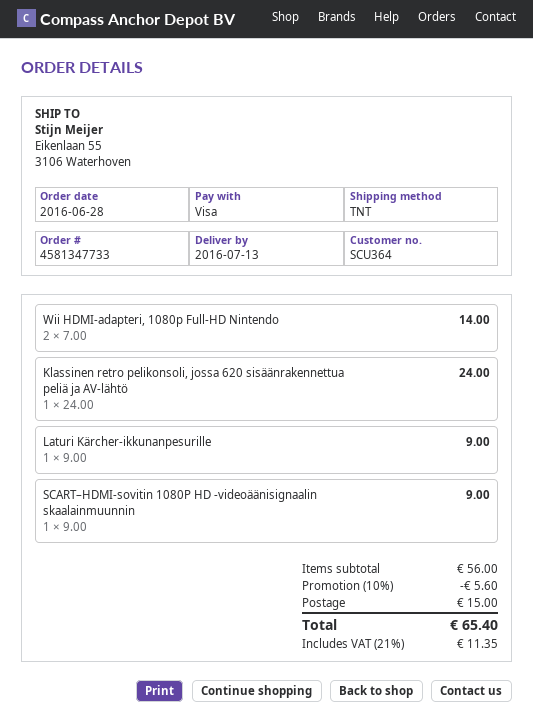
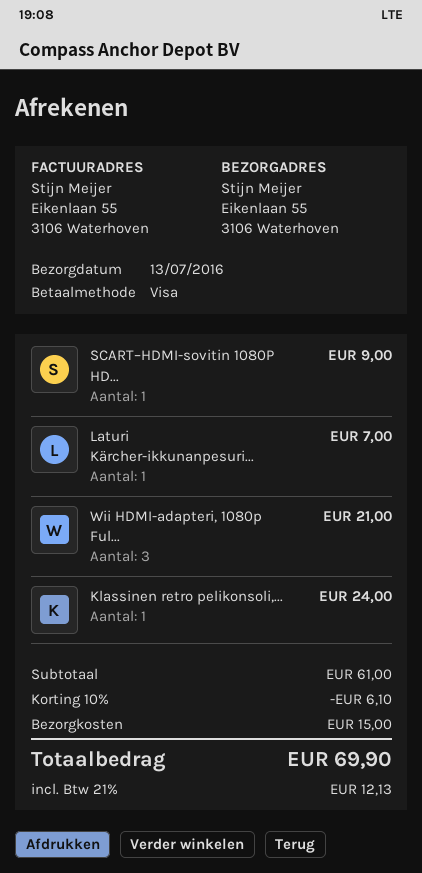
Wii HDMI-adapteri, 1080p Full-HD Nintendo: 2 for 14.00 -> 3 for 21.00
Laturi Kärcher-ikkunanpesurille: 1 for 9.00 -> 1 for 7.00
subtotal: 56.00 -> 61.00
discount: 10% = 5.60 -> 10% = 6.10
tax: 21% = 11.35 -> 21% = 12.13
total: 65.40 -> 69.90

